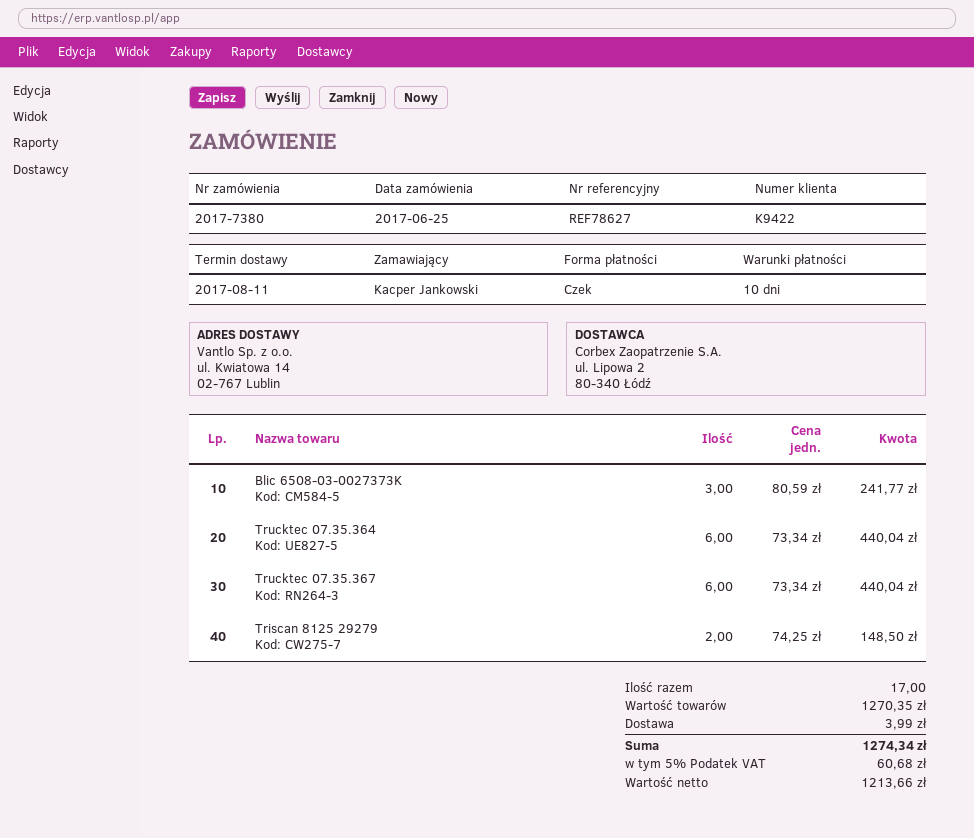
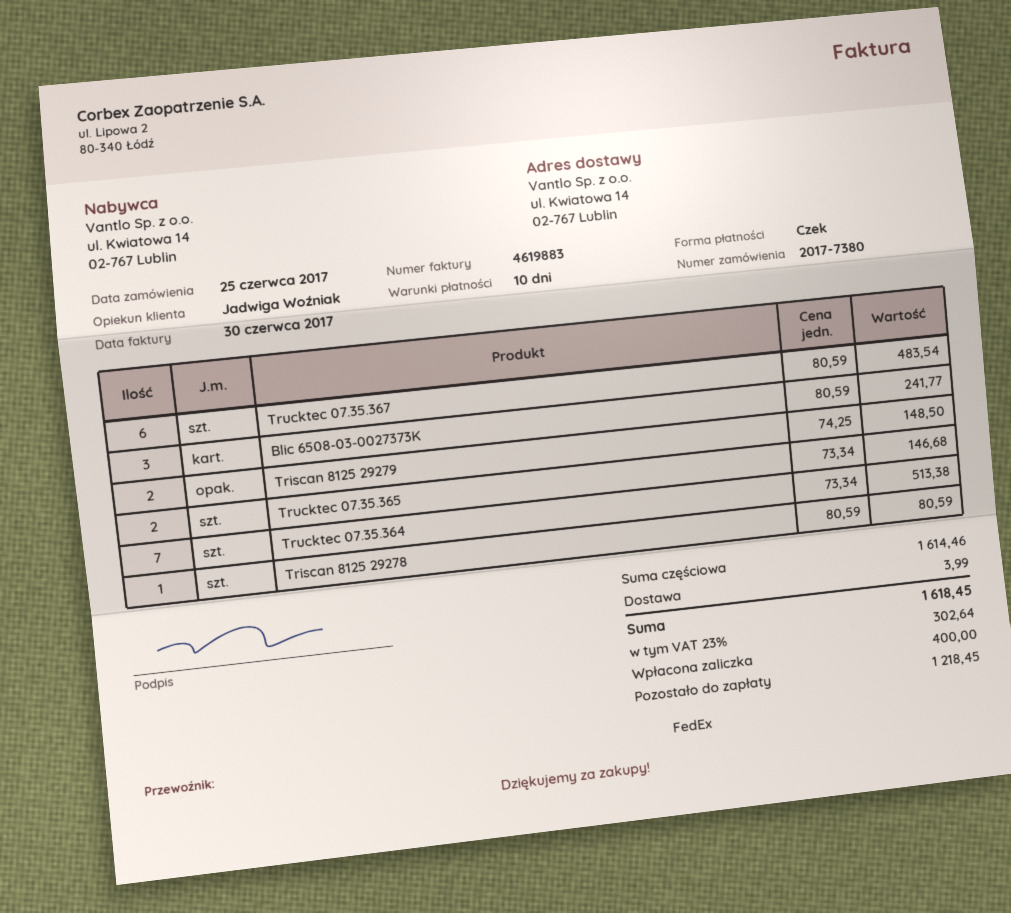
Trucktec 07.35.364: 6 x 73.34 = 440.04 -> 7 x 73.34 = 513.38
Trucktec 07.35.367: 6 x 73.34 = 440.04 -> 6 x 80.59 = 483.54
Trucktec 07.35.365: none -> 2 x 73.34 = 146.68
Triscan 8125 29278: none -> 1 x 80.59 = 80.59
subtotal: 1270.35 -> 1614.46
tax: 5% = 60.68 -> 23% = 302.64
total: 1274.34 -> 1618.45

